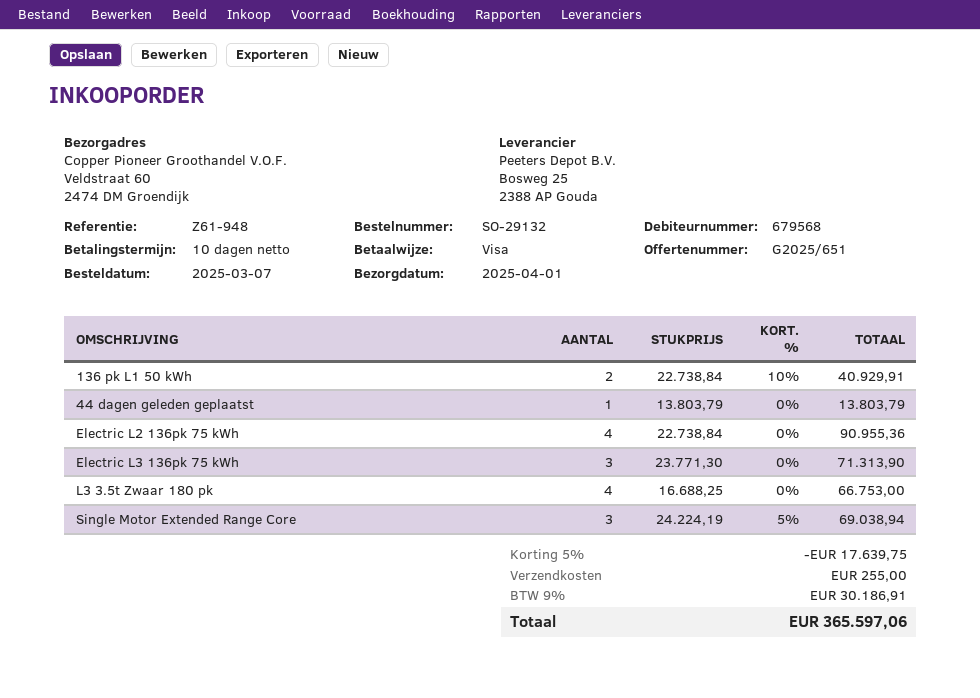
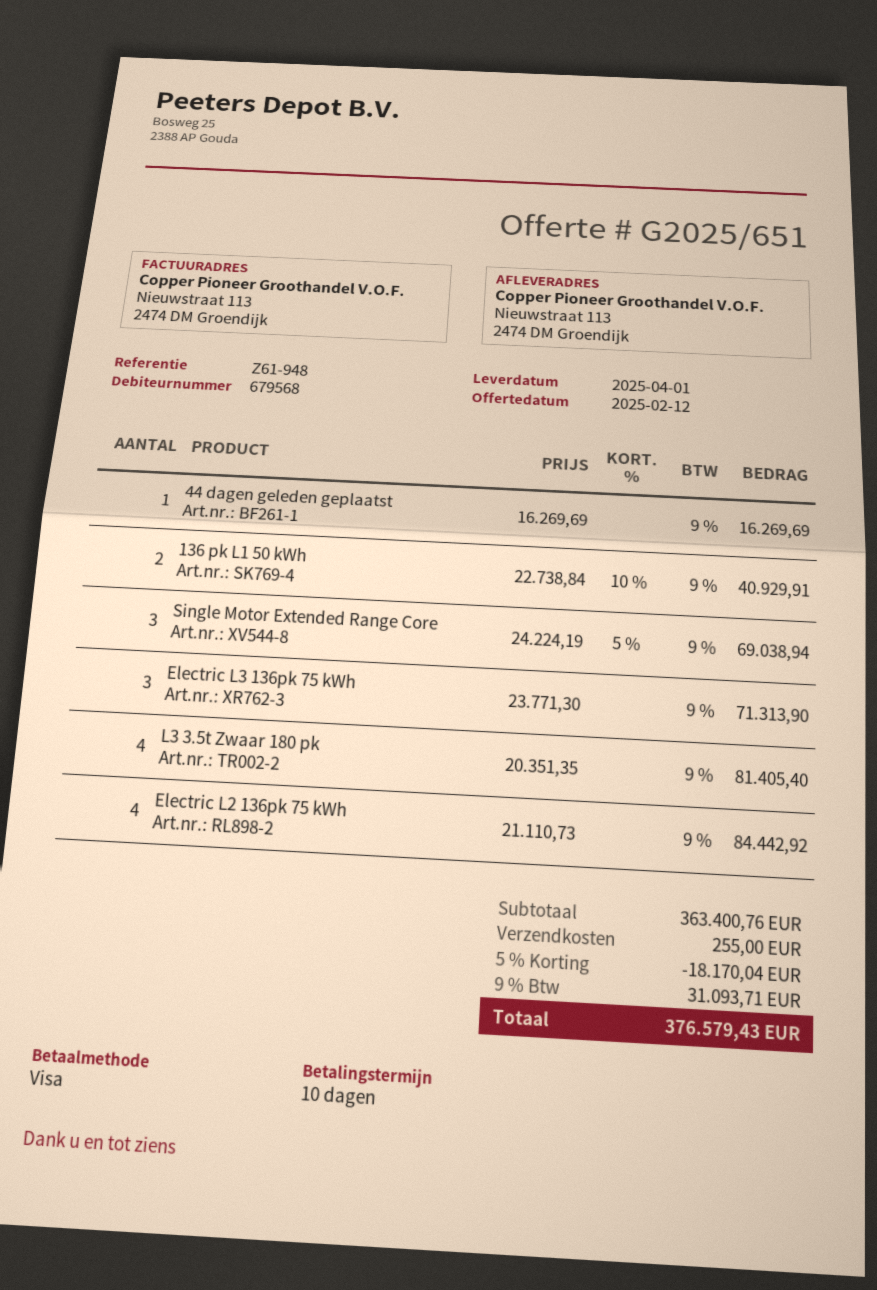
ship to: Veldstraat 60, 2474 DM Groendijk -> Nieuwstraat 113, 2474 DM Groendijk
44 dagen geleden geplaatst: 1 x 13803.79 = 13803.79 -> 1 x 16269.69 = 16269.69
Electric L2 136pk 75 kWh: 4 x 22738.84 = 90955.36 -> 4 x 21110.73 = 84442.92
L3 3.5t Zwaar 180 pk: 4 x 16688.25 = 66753.00 -> 4 x 20351.35 = 81405.40
discount: 5% = 17639.75 -> 5% = 18170.04
tax: 9% = 30186.91 -> 9% = 31093.71
total: 365597.06 -> 376579.43

